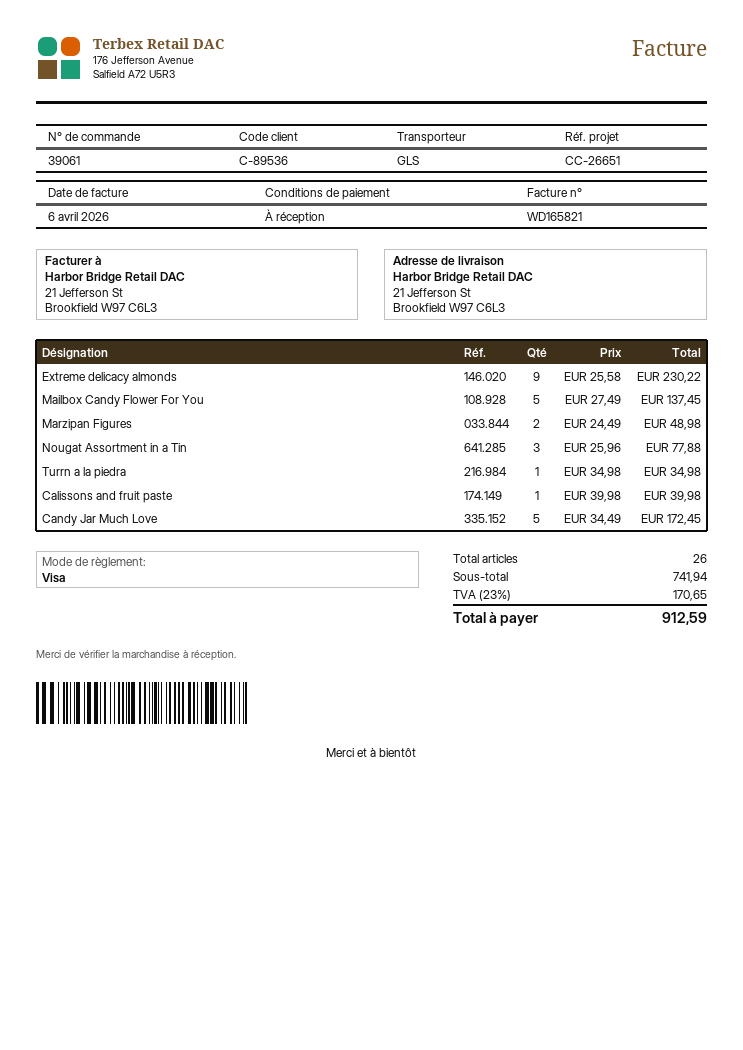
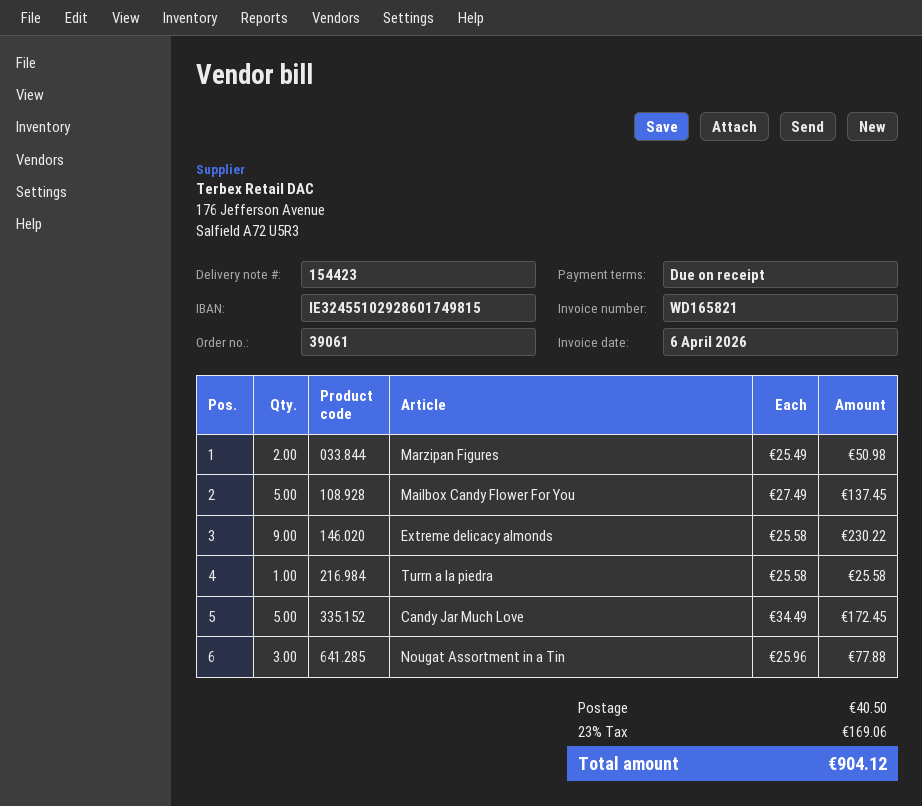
Marzipan Figures: 2 x 24.49 = 48.98 -> 2 x 25.49 = 50.98
Turrn a la piedra: 1 x 34.98 = 34.98 -> 1 x 25.58 = 25.58
Calissons and fruit paste: 1 x 39.98 = 39.98 -> none
shipping: none -> 40.50
tax: 23% = 170.65 -> 23% = 169.06
total: 912.59 -> 904.12

